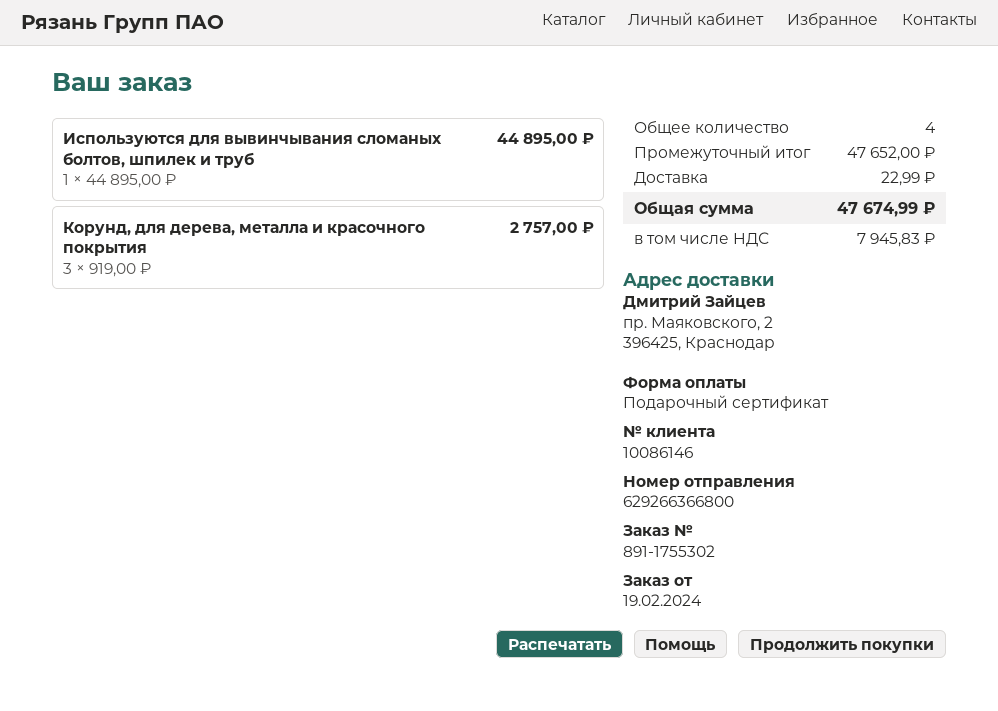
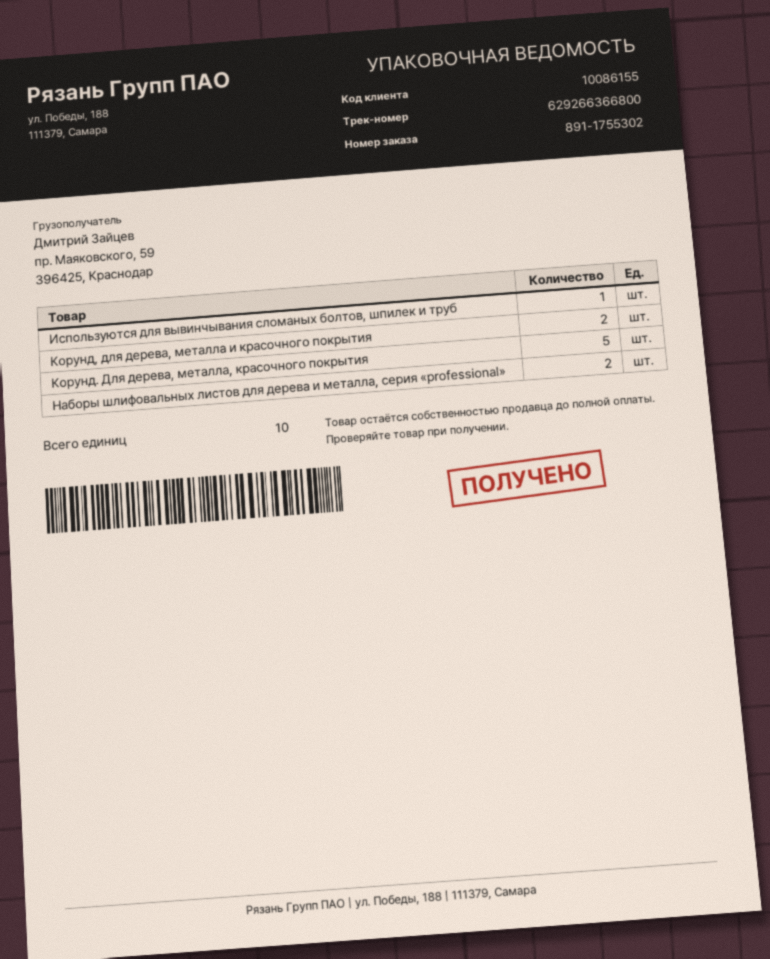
customer number: 10086146 -> 10086155
ship to: пр. Маяковского, 2, 396425, Краснодар -> пр. Маяковского, 59, 396425, Краснодар
Корунд, для дерева, металла и красочного покрытия: 3 -> 2
Корунд. Для дерева, металла, красочного покрытия: none -> 5
Наборы шлифовальных листов для дерева и металла, серия «professional»: none -> 2
total quantity: 4 -> 10

